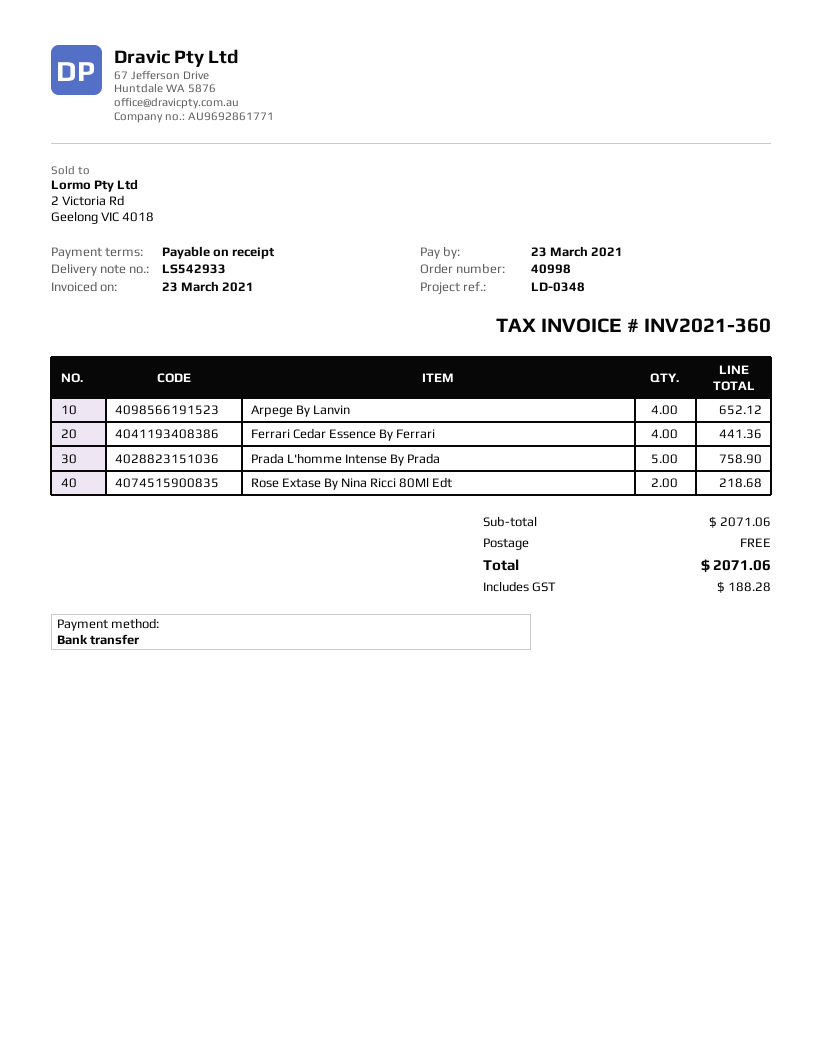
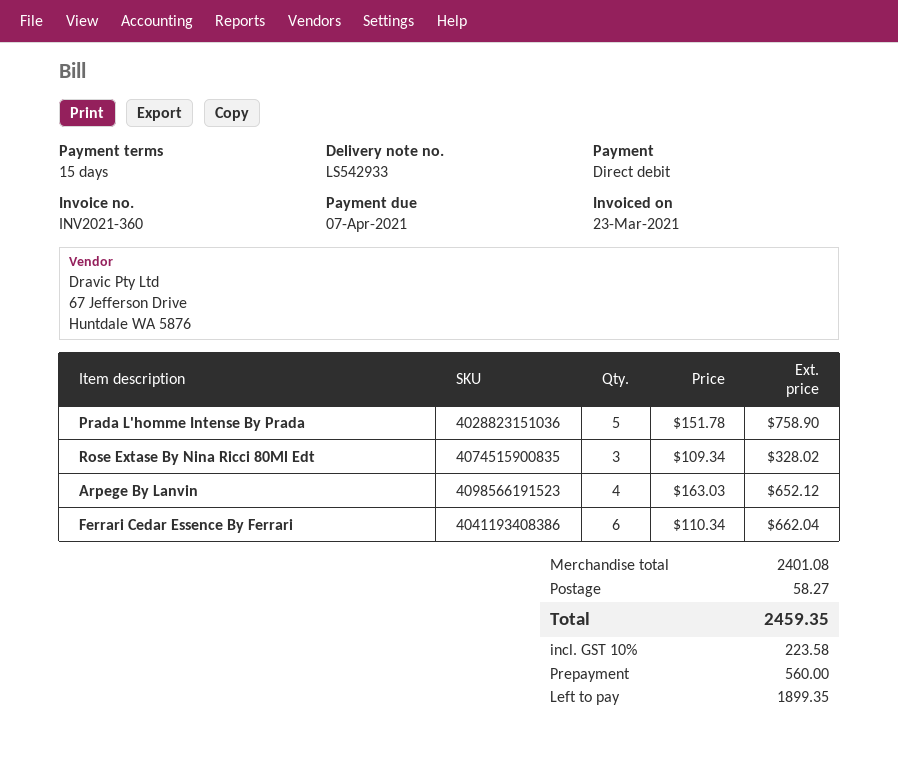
payment terms: on receipt -> 15 days
due date: 2021-03-23 -> 2021-04-07
payment method: bank transfer -> direct debit
Ferrari Cedar Essence By Ferrari: 4 for 441.36 -> 6 for 662.04
Rose Extase By Nina Ricci 80Ml Edt: 2 for 218.68 -> 3 for 328.02
subtotal: 2071.06 -> 2401.08
shipping: 0.00 -> 58.27
tax: 188.28 -> 223.58
total: 2071.06 -> 2459.35

